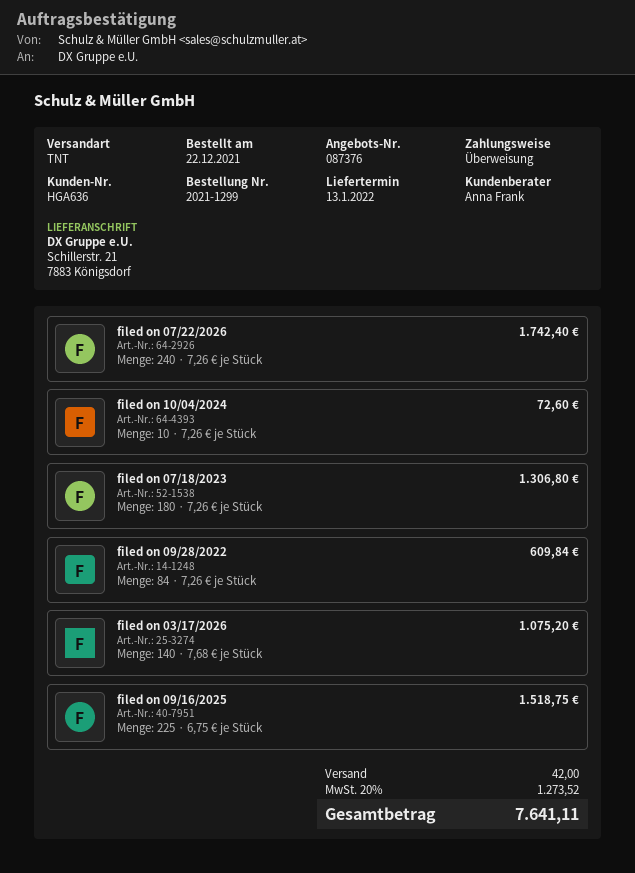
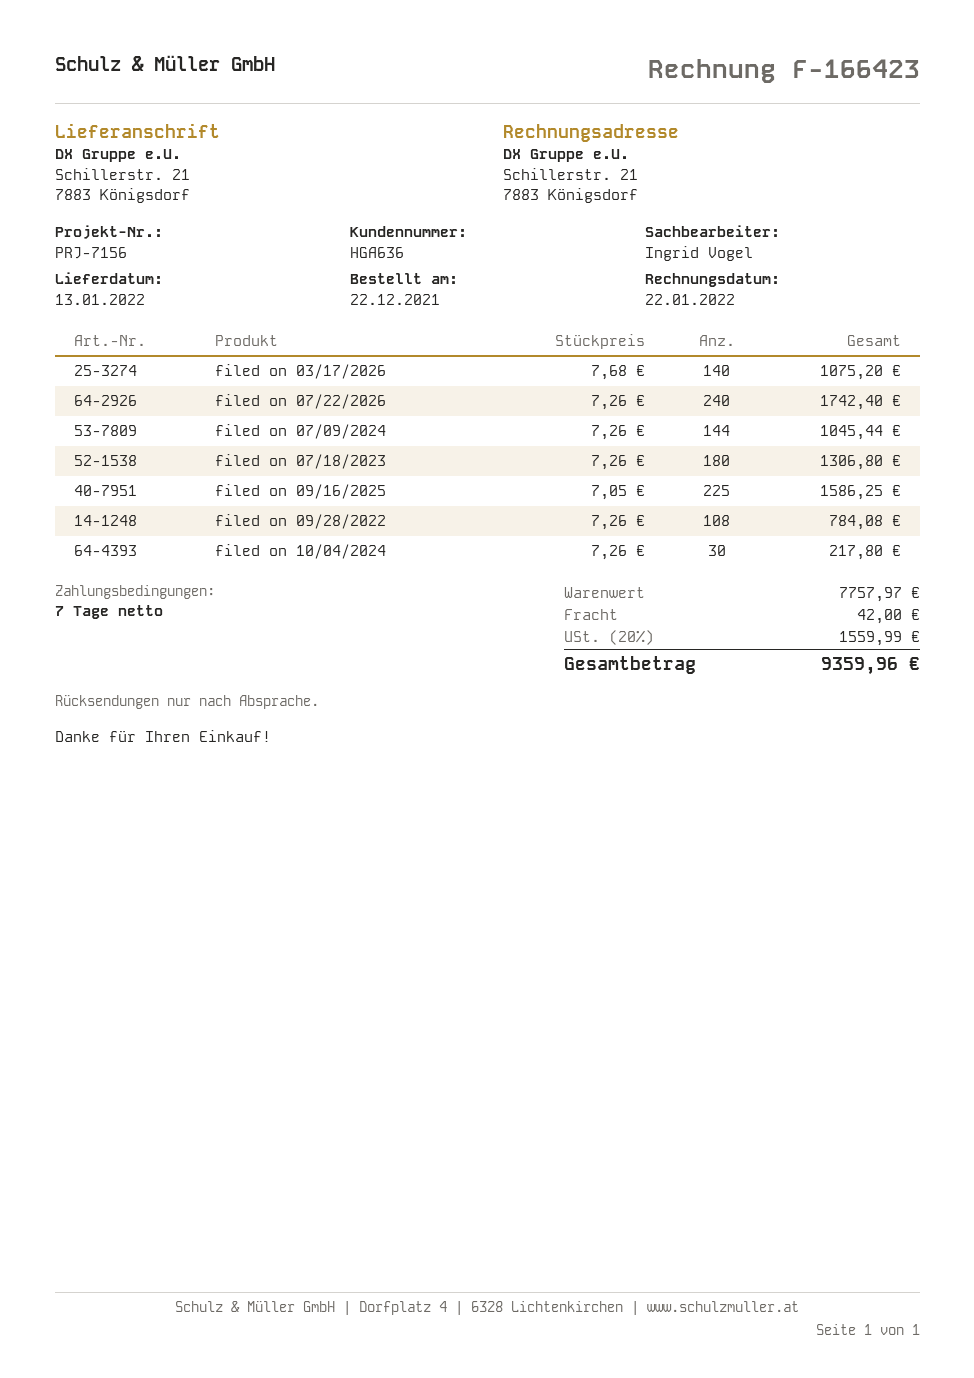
sales rep: Anna Frank -> Ingrid Vogel
filed on 10/04/2024: 10 x 7.26 = 72.60 -> 30 x 7.26 = 217.80
filed on 09/28/2022: 84 x 7.26 = 609.84 -> 108 x 7.26 = 784.08
filed on 09/16/2025: 225 x 6.75 = 1518.75 -> 225 x 7.05 = 1586.25
filed on 07/09/2024: none -> 144 x 7.26 = 1045.44
tax: 20% = 1273.52 -> 20% = 1559.99
total: 7641.11 -> 9359.96

